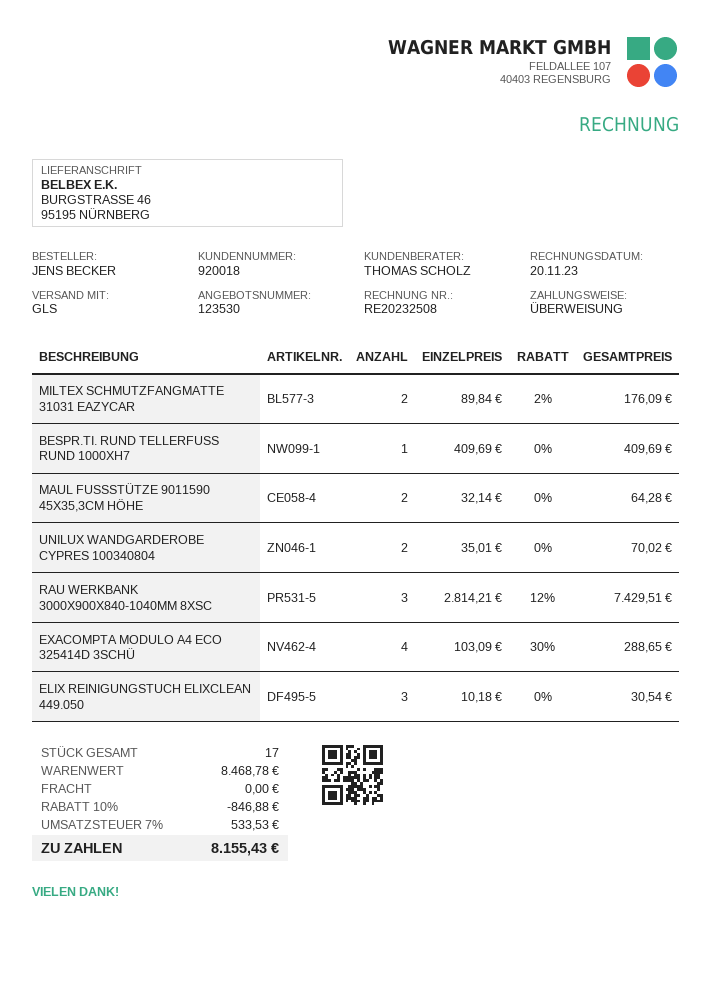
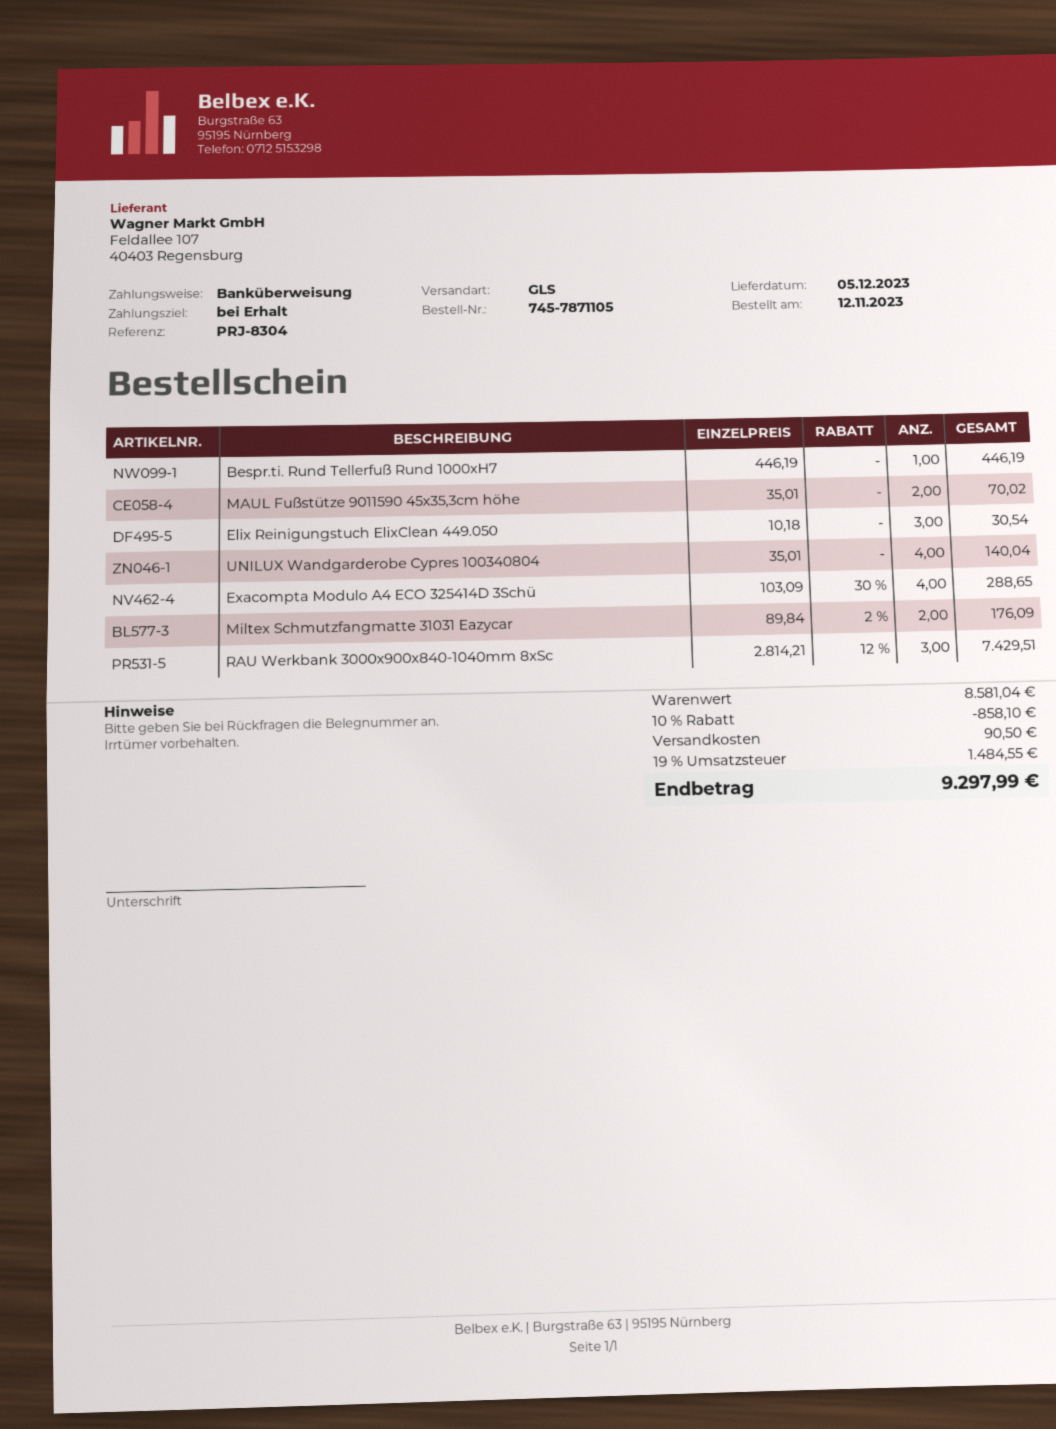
BESPR.TI. RUND TELLERFUSS RUND 1000XH7: 1 x 409.69 = 409.69 -> 1 x 446.19 = 446.19
MAUL FUSSSTÜTZE 9011590 45X35,3CM HÖHE: 2 x 32.14 = 64.28 -> 2 x 35.01 = 70.02
UNILUX WANDGARDEROBE CYPRES 100340804: 2 x 35.01 = 70.02 -> 4 x 35.01 = 140.04
subtotal: 8468.78 -> 8581.04
discount: 10% = 846.88 -> 10% = 858.10
shipping: 0.00 -> 90.50
tax: 7% = 533.53 -> 19% = 1484.55
total: 8155.43 -> 9297.99

